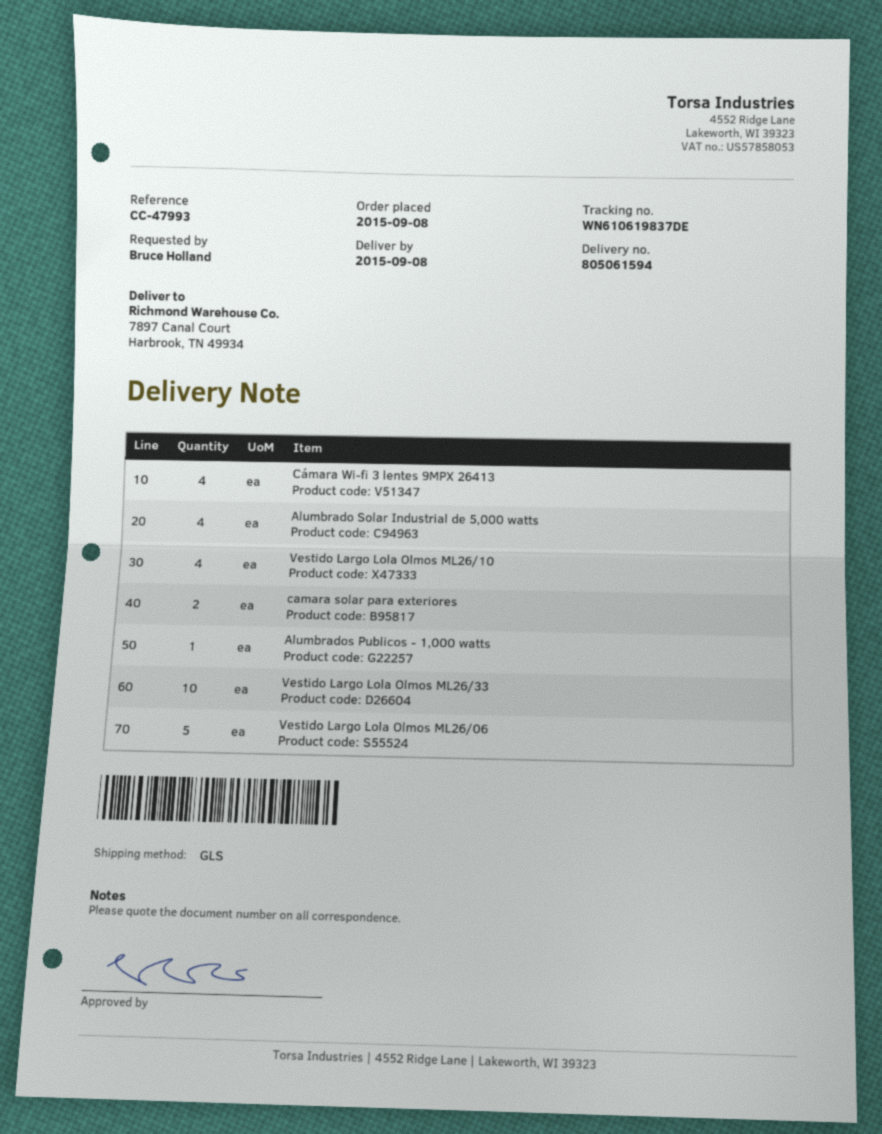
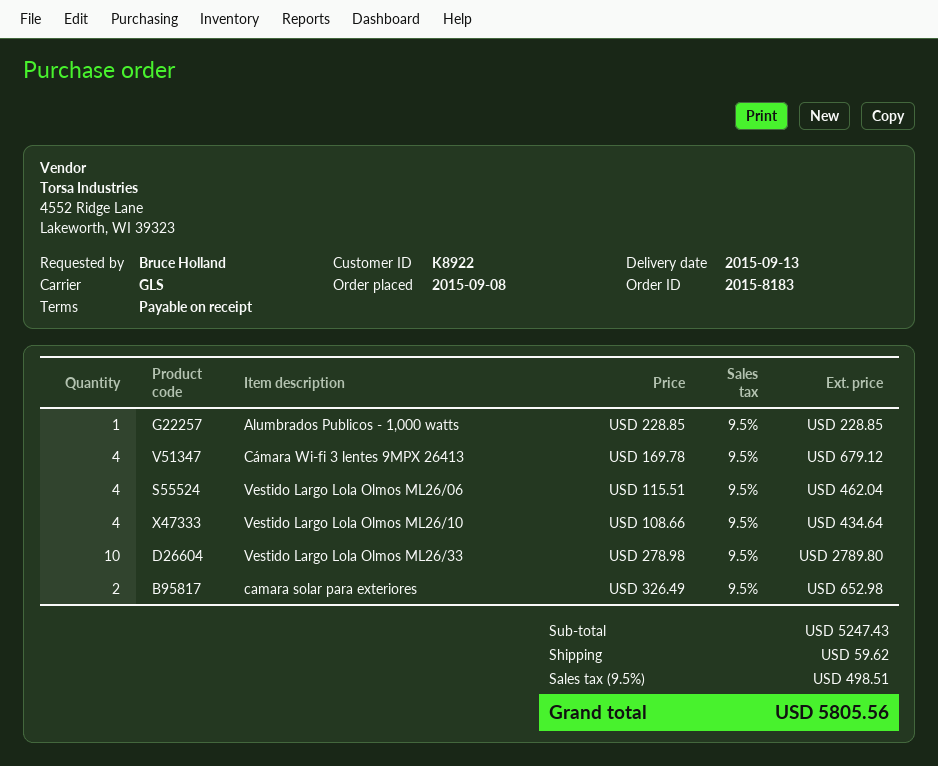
delivery date: 2015-09-08 -> 2015-09-13
Alumbrado Solar Industrial de 5,000 watts: 4 -> none
Vestido Largo Lola Olmos ML26/06: 5 -> 4

